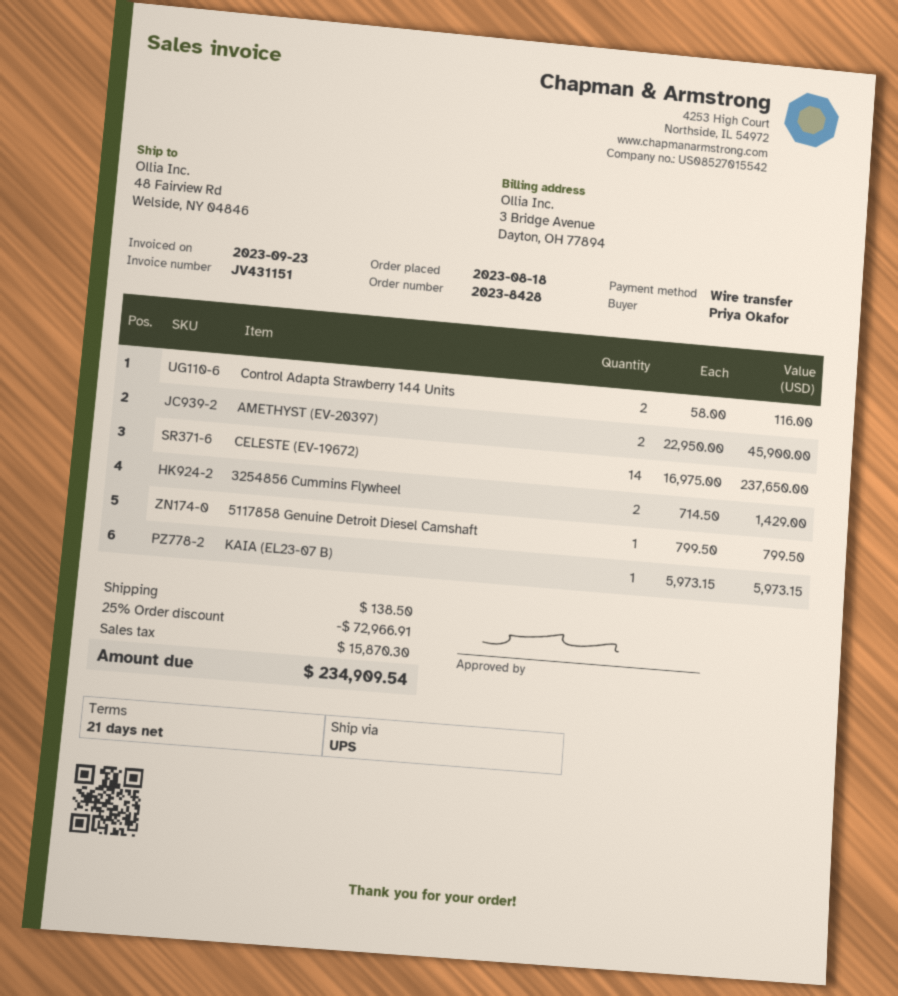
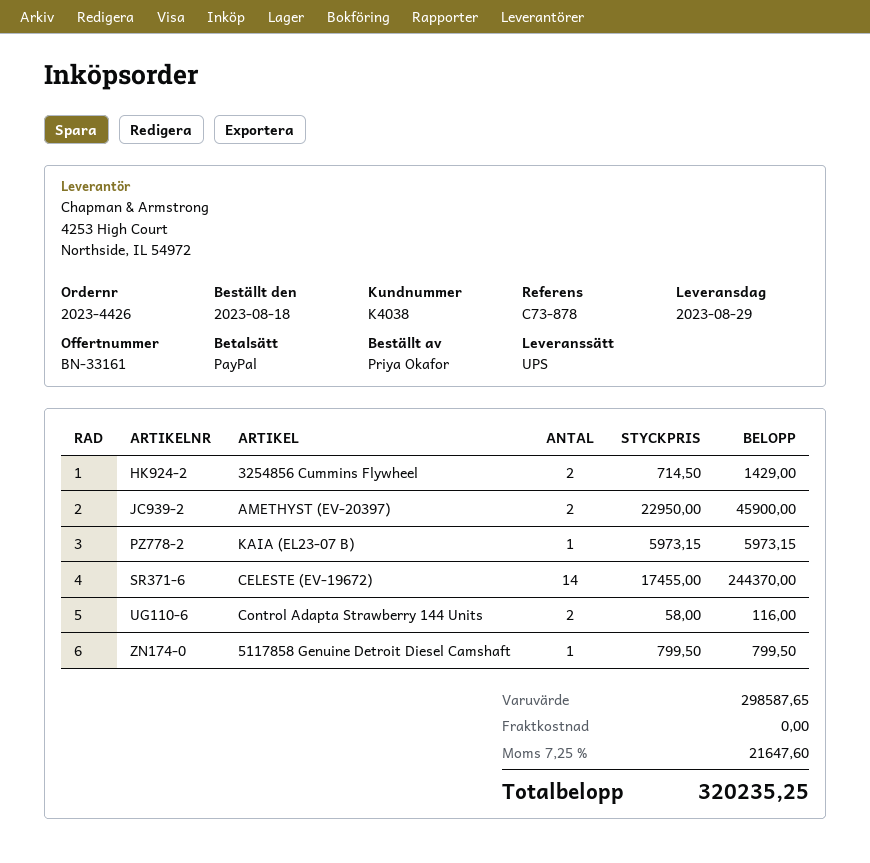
order number: 2023-8428 -> 2023-4426
payment method: bank transfer -> PayPal
CELESTE (EV-19672): 14 x 16975.00 = 237650.00 -> 14 x 17455.00 = 244370.00
discount: 25% = 72966.91 -> none
shipping: 138.50 -> 0.00
tax: 15870.30 -> 21647.60
total: 234909.54 -> 320235.25

